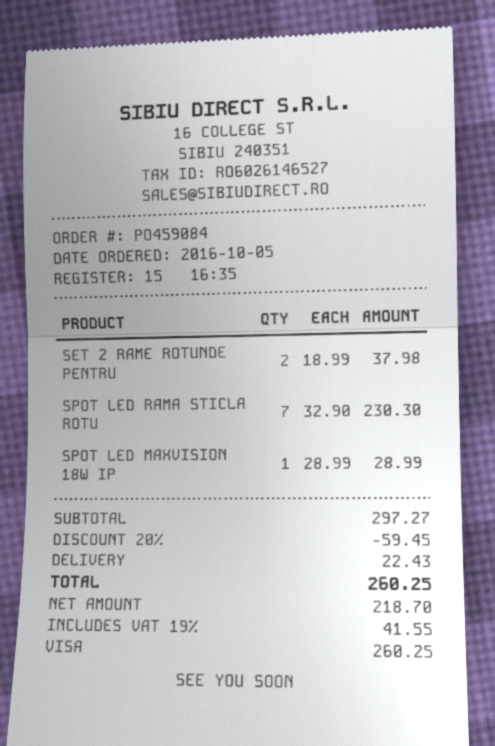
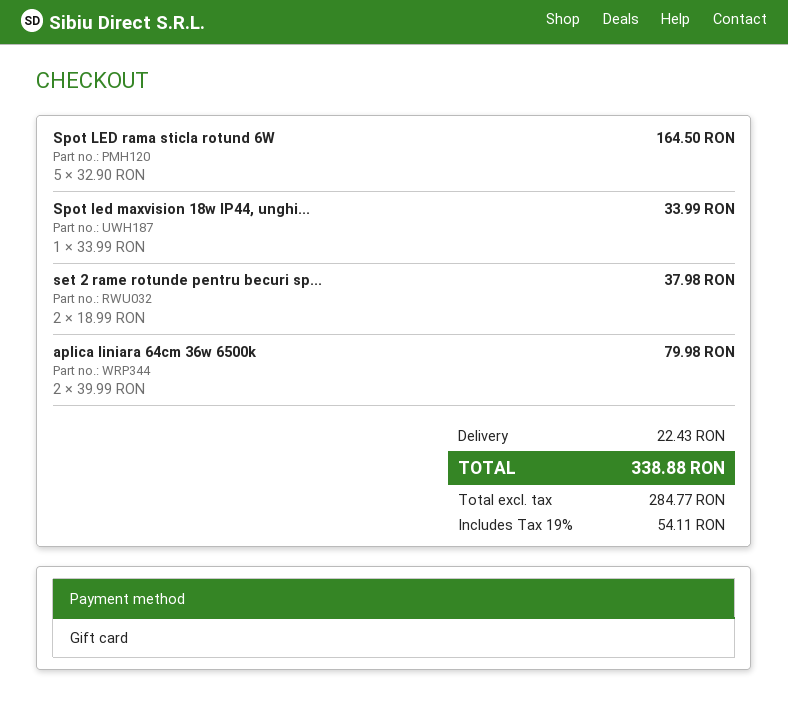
payment method: Visa -> gift card
SPOT LED RAMA STICLA ROTU: 7 x 32.90 = 230.30 -> 5 x 32.90 = 164.50
SPOT LED MAXVISION 18W IP: 1 x 28.99 = 28.99 -> 1 x 33.99 = 33.99
aplica liniara 64cm 36w 6500k: none -> 2 x 39.99 = 79.98
discount: 20% = 59.45 -> none
net: 218.70 -> 284.77
tax: 19% = 41.55 -> 19% = 54.11
total: 260.25 -> 338.88

